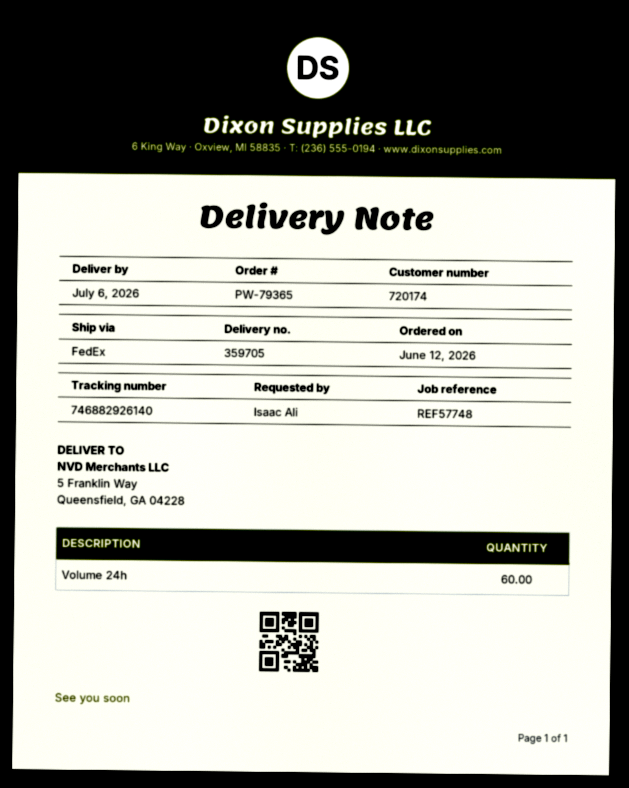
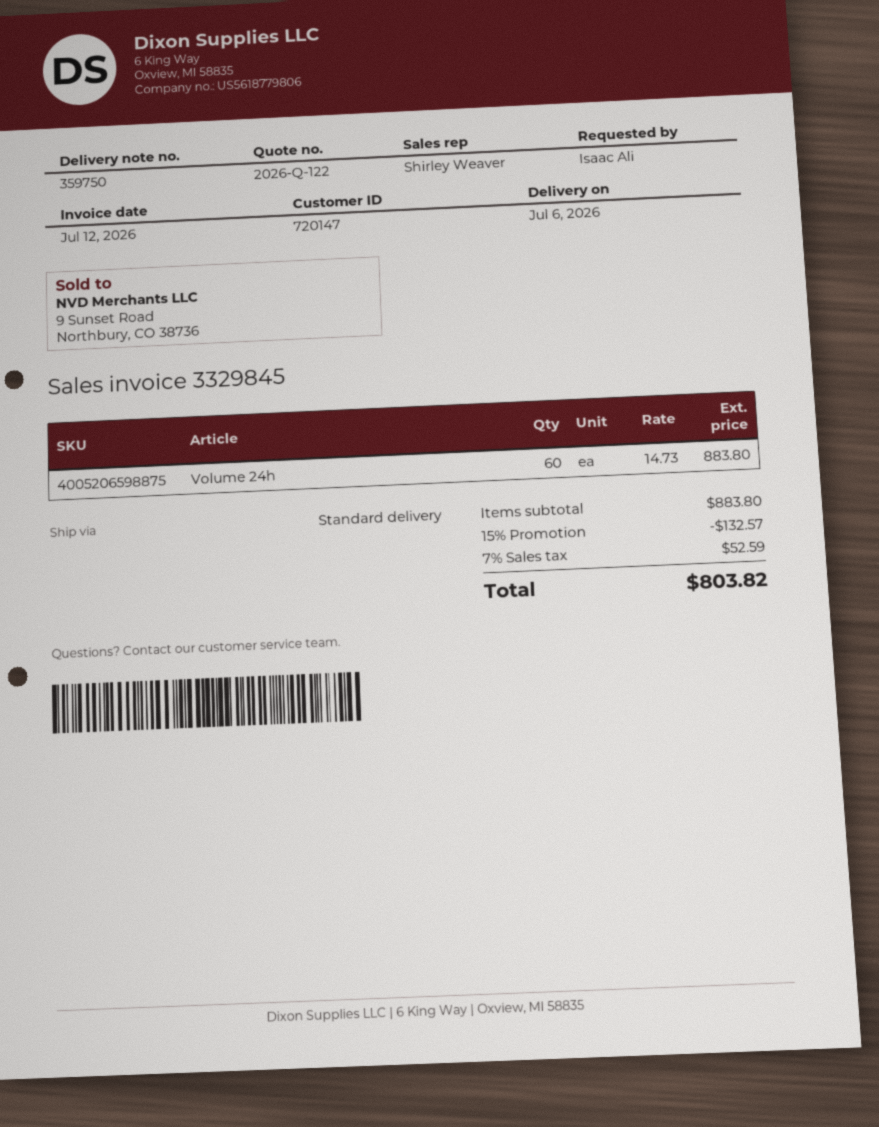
delivery note number: 359705 -> 359750
customer number: 720174 -> 720147
shipping method: FedEx -> standard

